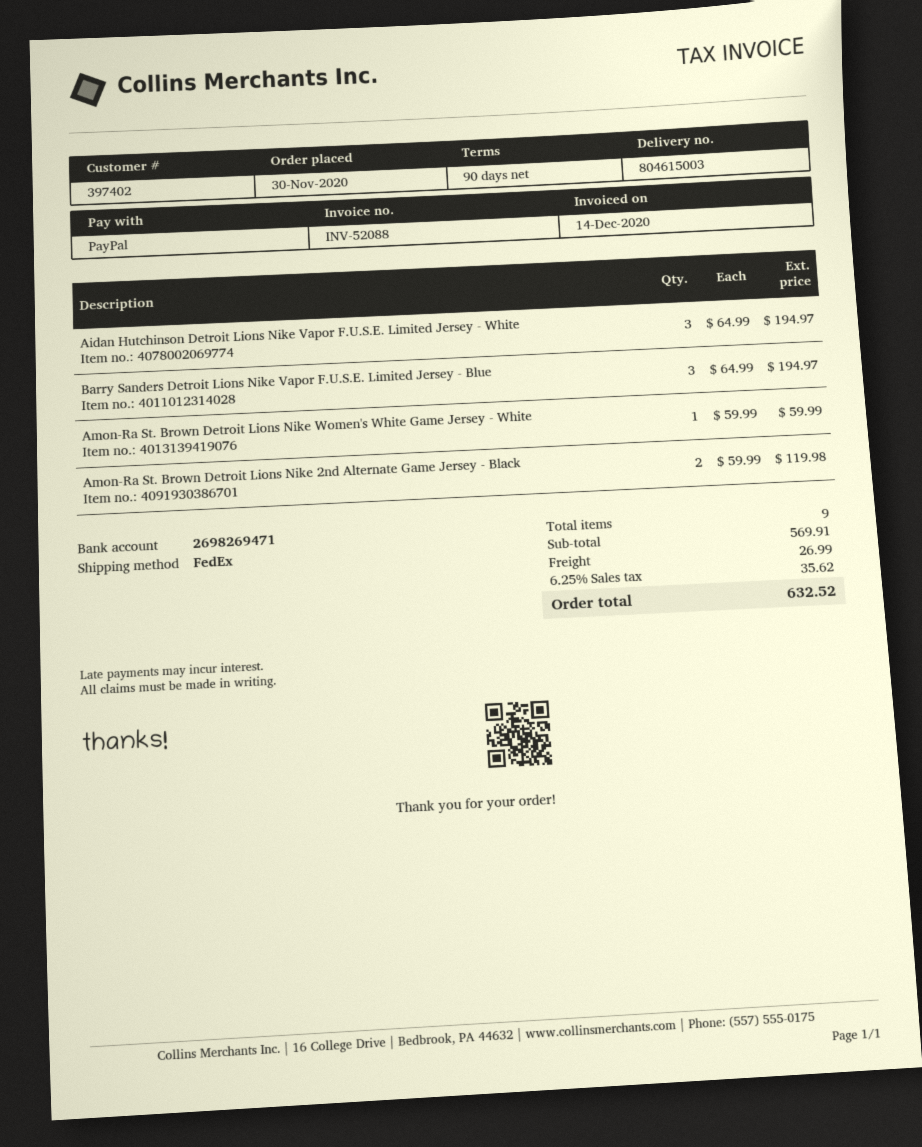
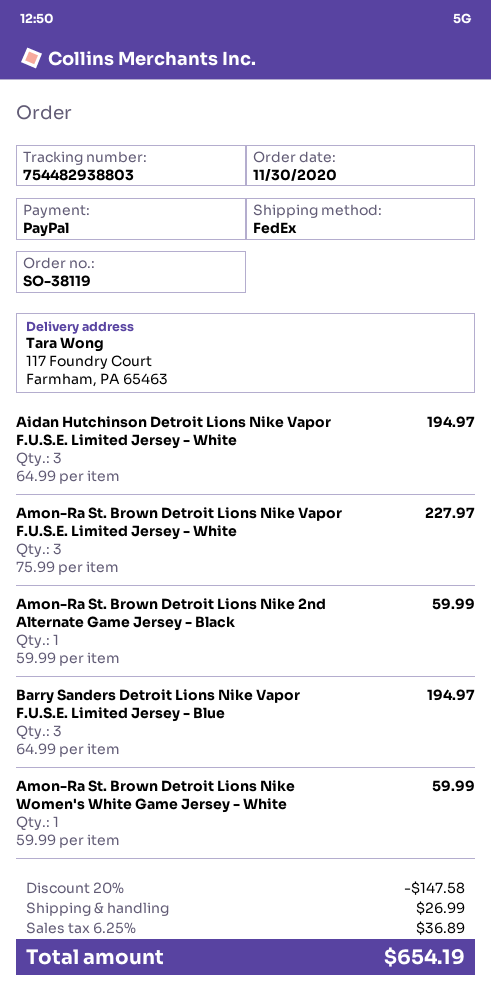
Amon-Ra St. Brown Detroit Lions Nike 2nd Alternate Game Jersey - Black: 2 x 59.99 = 119.98 -> 1 x 59.99 = 59.99
Amon-Ra St. Brown Detroit Lions Nike Vapor F.U.S.E. Limited Jersey - White: none -> 3 x 75.99 = 227.97
discount: none -> 20% = 147.58
tax: 6.25% = 35.62 -> 6.25% = 36.89
total: 632.52 -> 654.19

